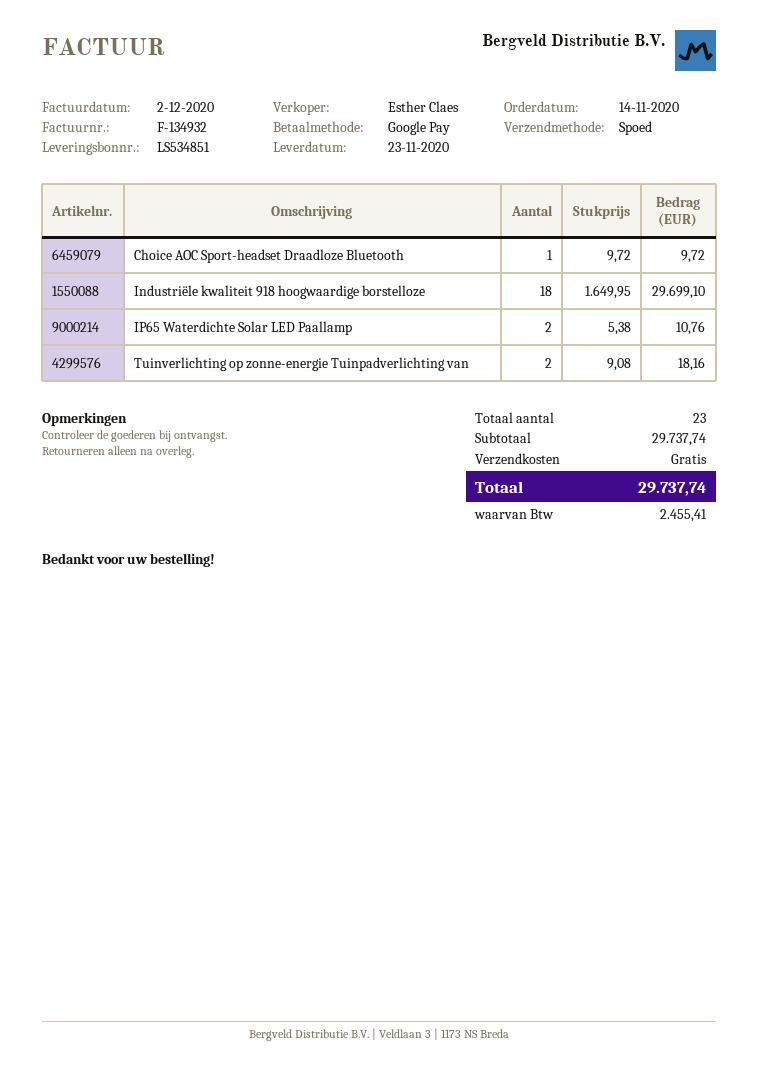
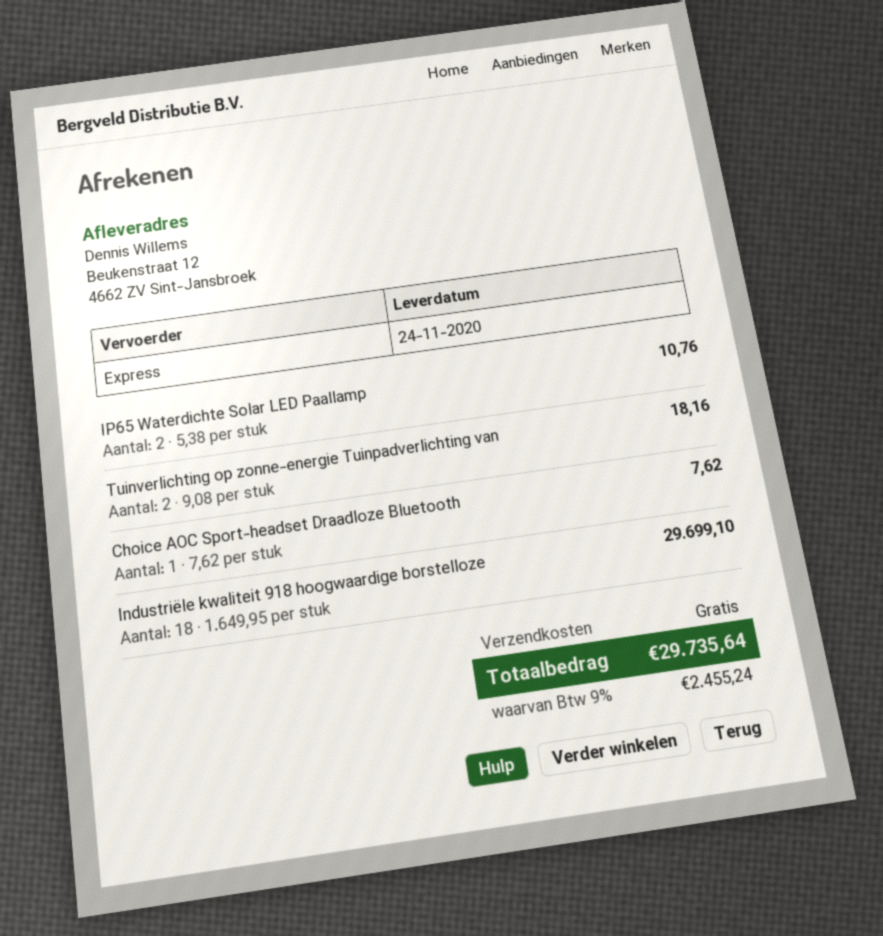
delivery date: 2020-11-23 -> 2020-11-24
Choice AOC Sport-headset Draadloze Bluetooth: 1 x 9.72 = 9.72 -> 1 x 7.62 = 7.62
tax: 2455.41 -> 2455.24
total: 29737.74 -> 29735.64

